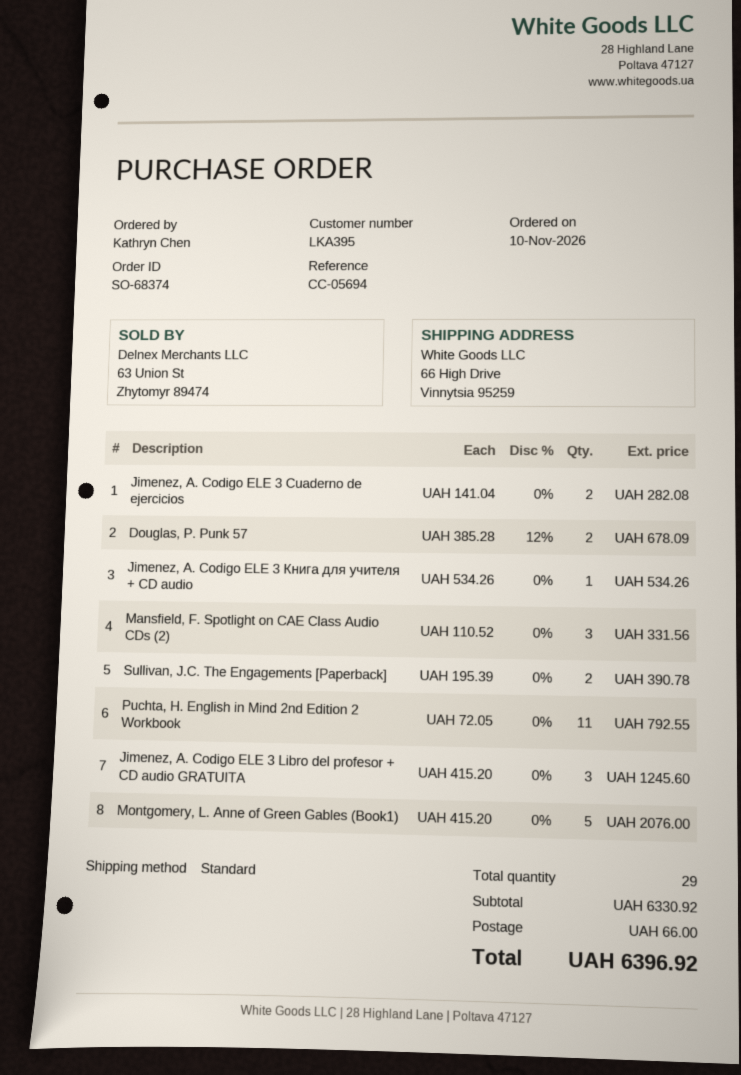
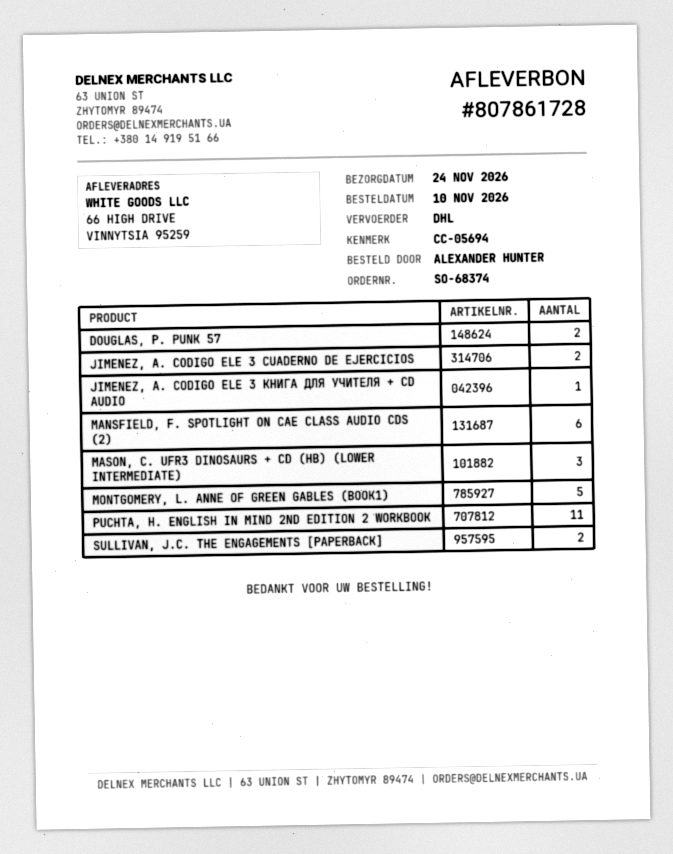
ordered by: Kathryn Chen -> ALEXANDER HUNTER
shipping method: standard -> DHL
Mansfield, F. Spotlight on CAE Class Audio CDs (2): 3 -> 6
Jimenez, A. Codigo ELE 3 Libro del profesor + CD audio GRATUITA: 3 -> none
MASON, C. UFR3 DINOSAURS + CD (HB) (LOWER INTERMEDIATE): none -> 3

